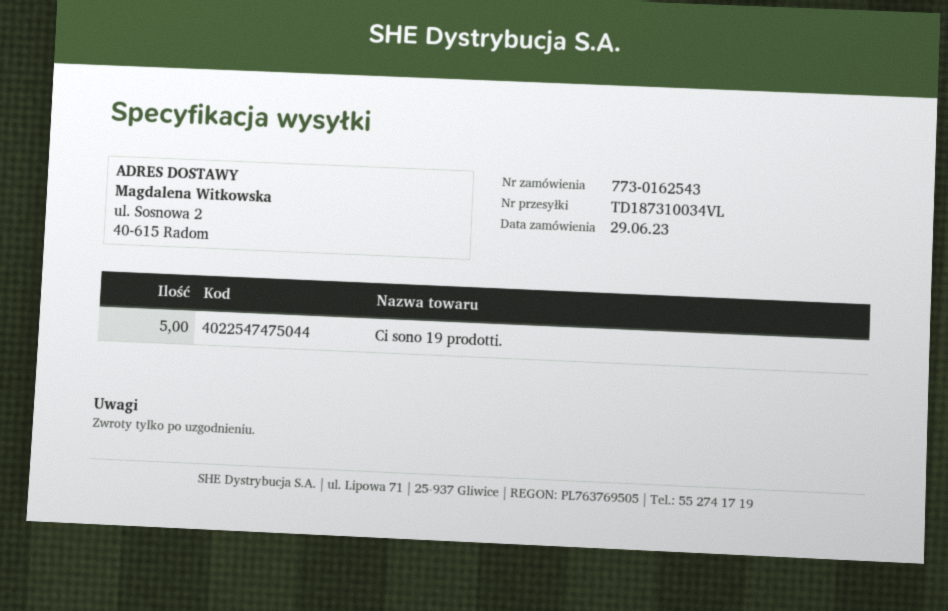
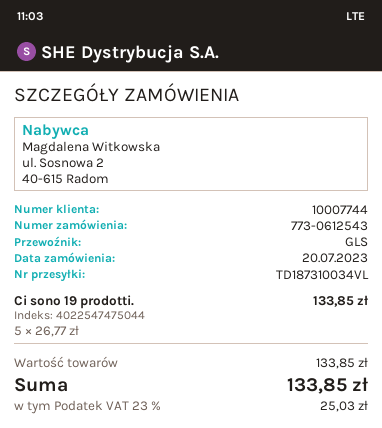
order number: 773-0162543 -> 773-0612543
order date: 2023-06-29 -> 2023-07-20

